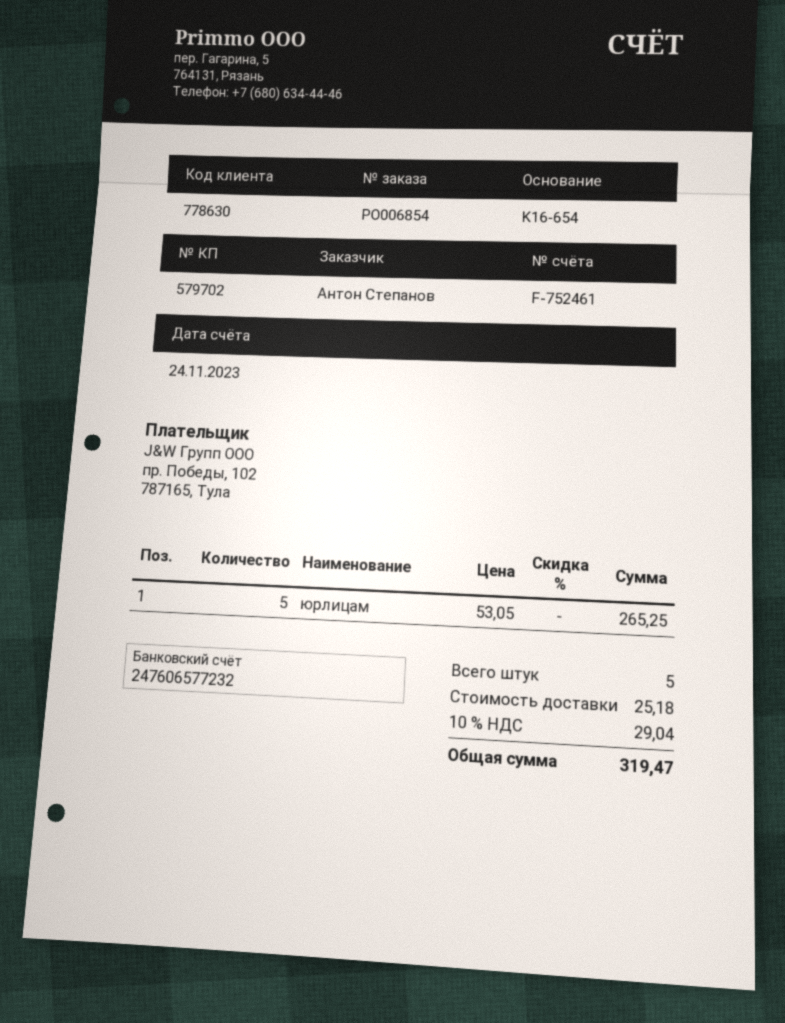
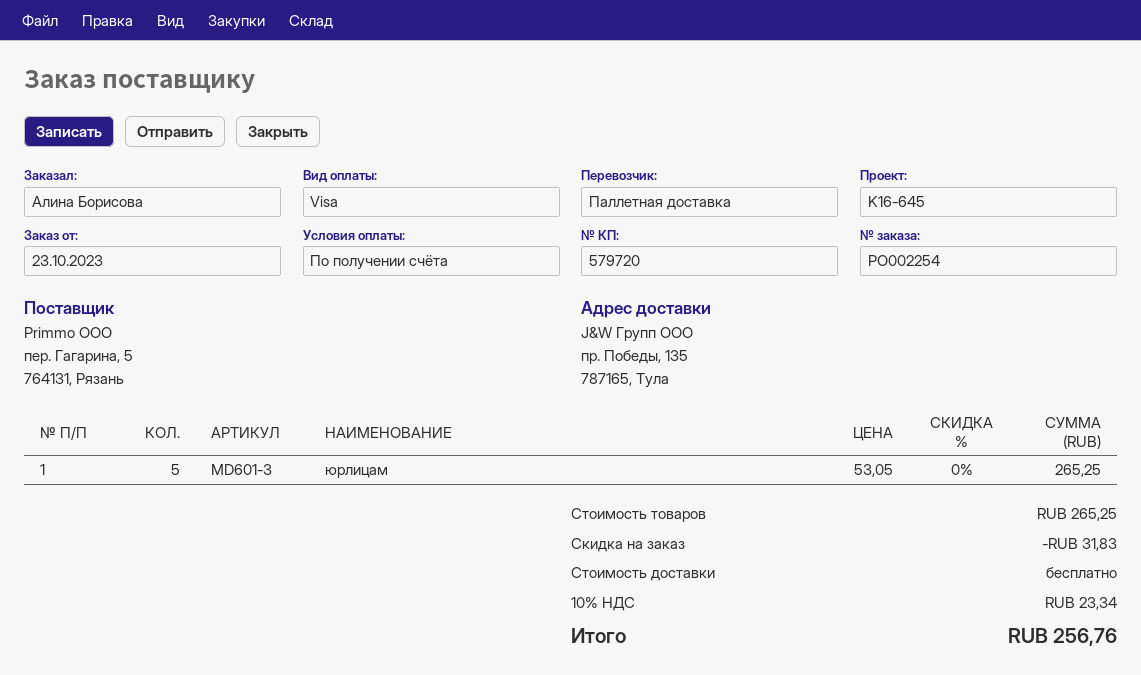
quote number: 579702 -> 579720
order number: PO006854 -> PO002254
reference: K16-654 -> K16-645
ordered by: Антон Степанов -> Алина Борисова
discount: none -> 31.83
shipping: 25.18 -> 0.00
tax: 10% = 29.04 -> 10% = 23.34
total: 319.47 -> 256.76

